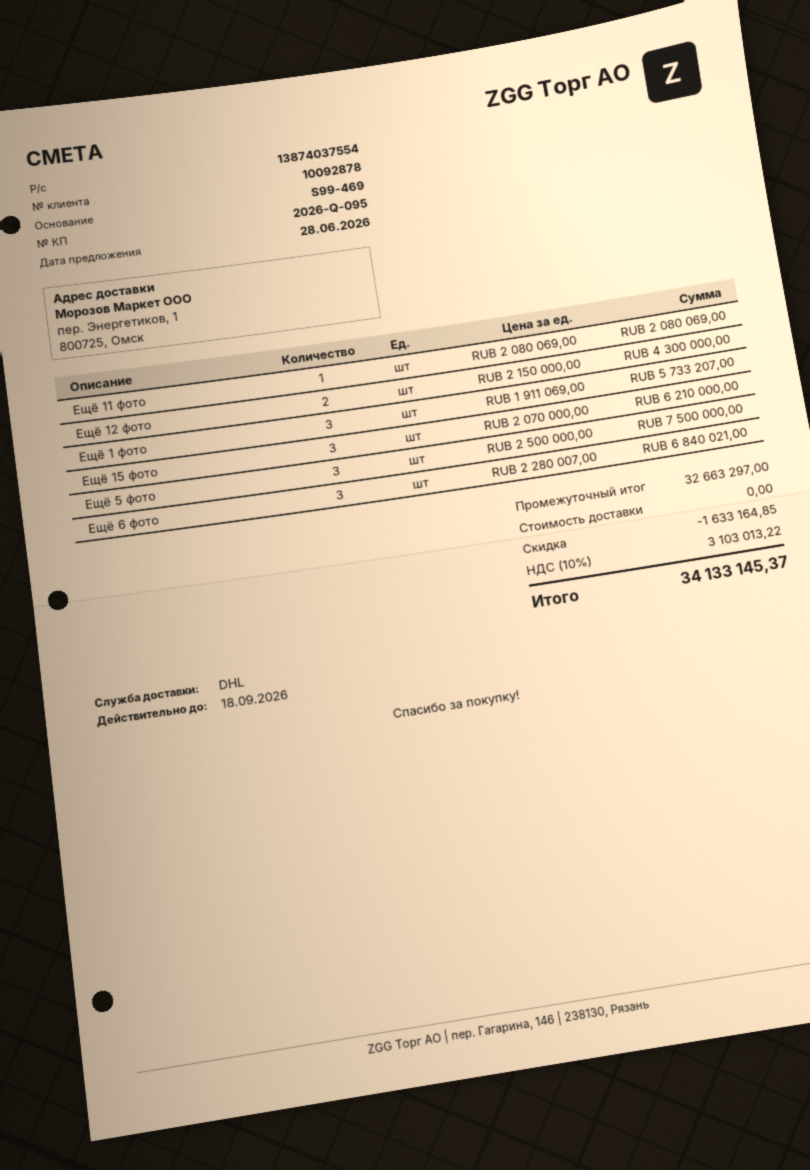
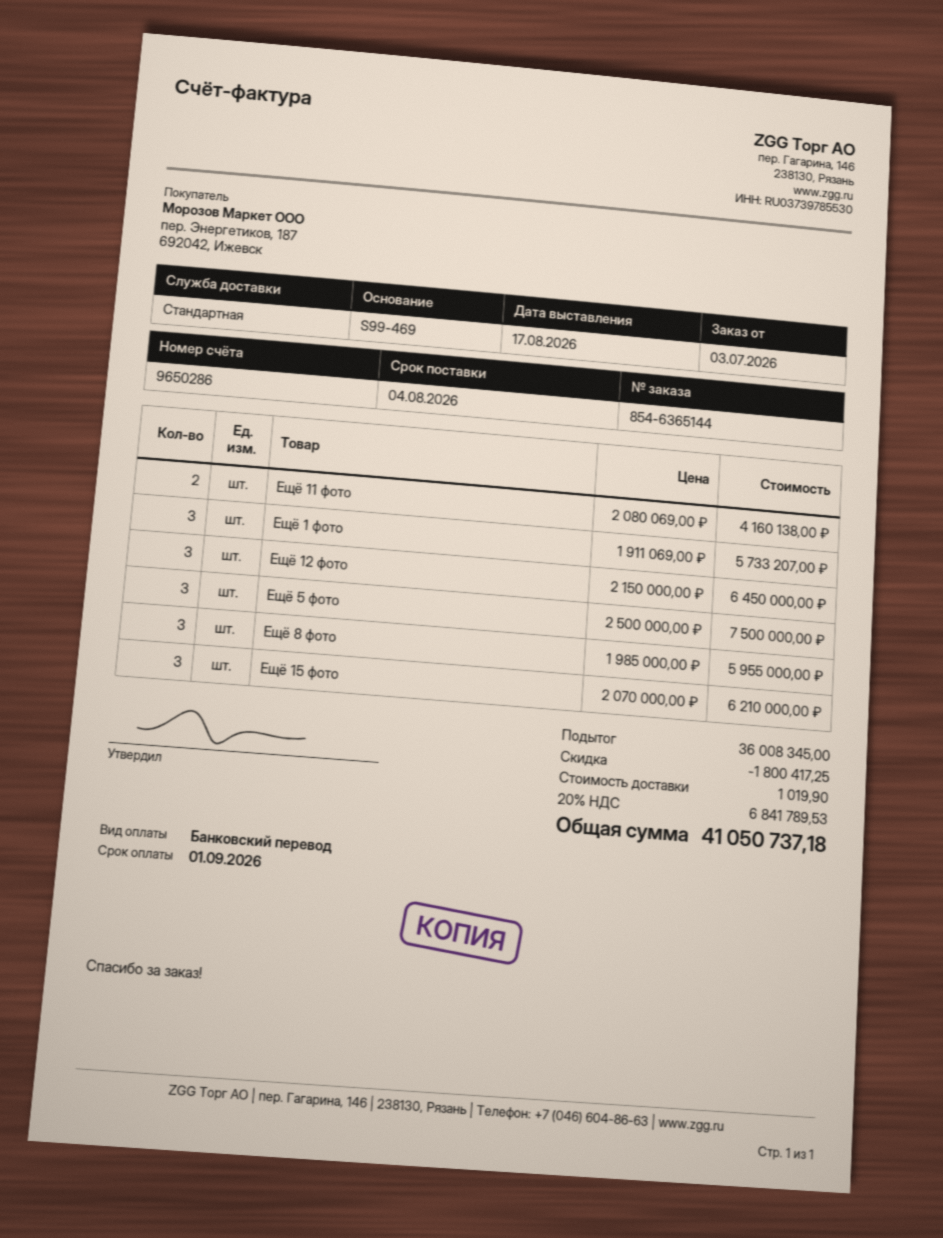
shipping method: DHL -> standard
Ещё 11 фото: 1 x 2080069.00 = 2080069.00 -> 2 x 2080069.00 = 4160138.00
Ещё 12 фото: 2 x 2150000.00 = 4300000.00 -> 3 x 2150000.00 = 6450000.00
Ещё 6 фото: 3 x 2280007.00 = 6840021.00 -> none
Ещё 8 фото: none -> 3 x 1985000.00 = 5955000.00
subtotal: 32663297.00 -> 36008345.00
discount: 1633164.85 -> 1800417.25
shipping: 0.00 -> 1019.90
tax: 10% = 3103013.22 -> 20% = 6841789.53
total: 34133145.37 -> 41050737.18

